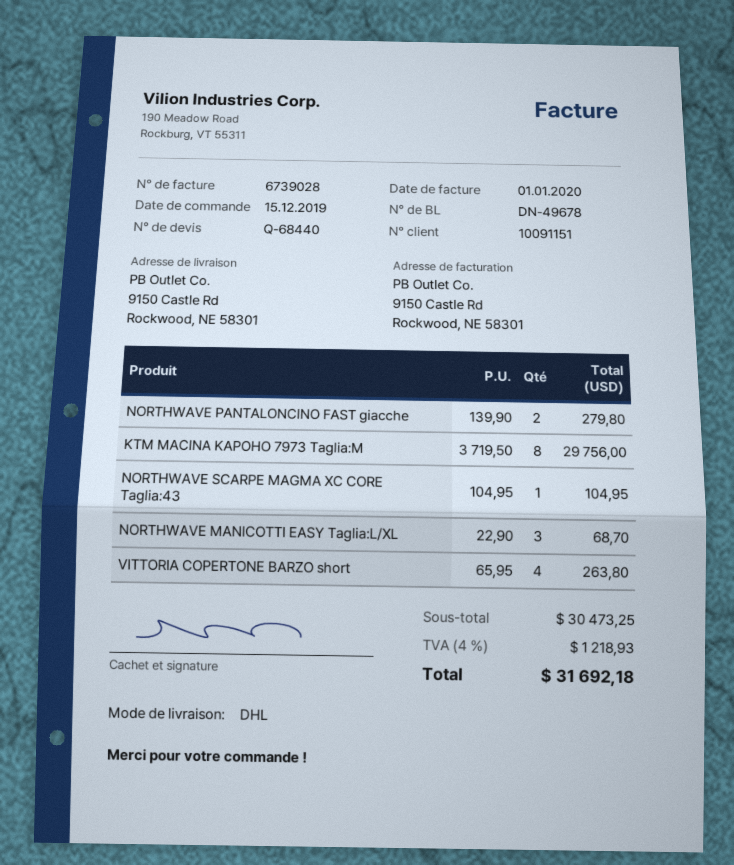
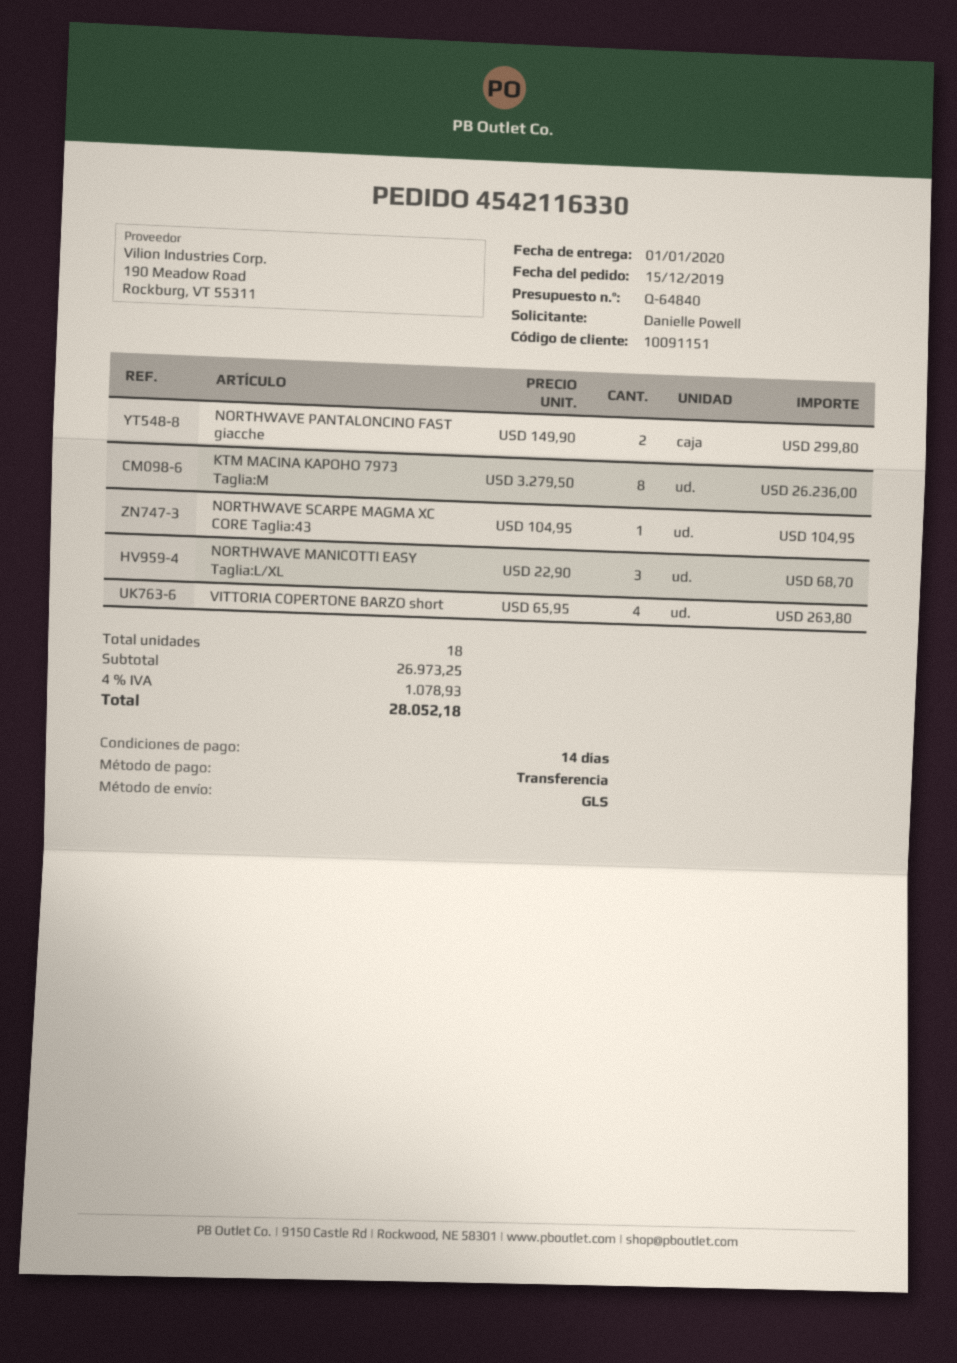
quote number: Q-68440 -> Q-64840
shipping method: DHL -> GLS
NORTHWAVE PANTALONCINO FAST giacche: 2 x 139.90 = 279.80 -> 2 x 149.90 = 299.80
KTM MACINA KAPOHO 7973 Taglia:M: 8 x 3719.50 = 29756.00 -> 8 x 3279.50 = 26236.00
subtotal: 30473.25 -> 26973.25
tax: 4% = 1218.93 -> 4% = 1078.93
total: 31692.18 -> 28052.18

